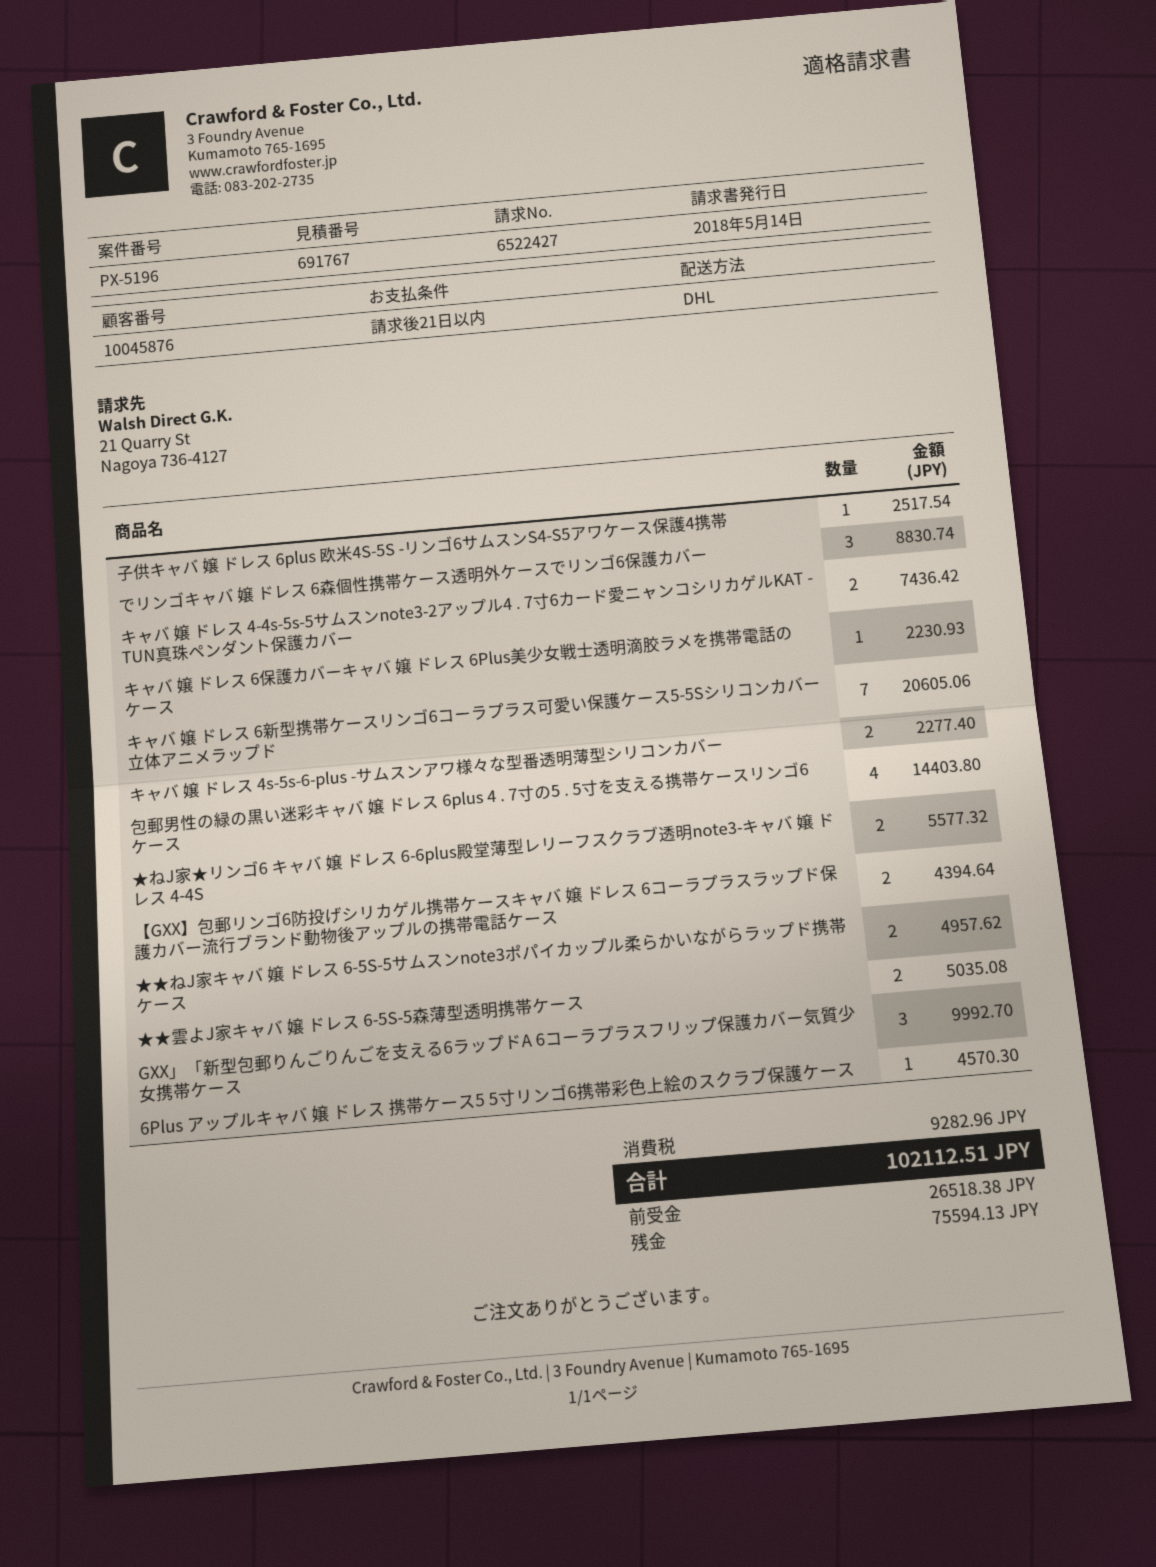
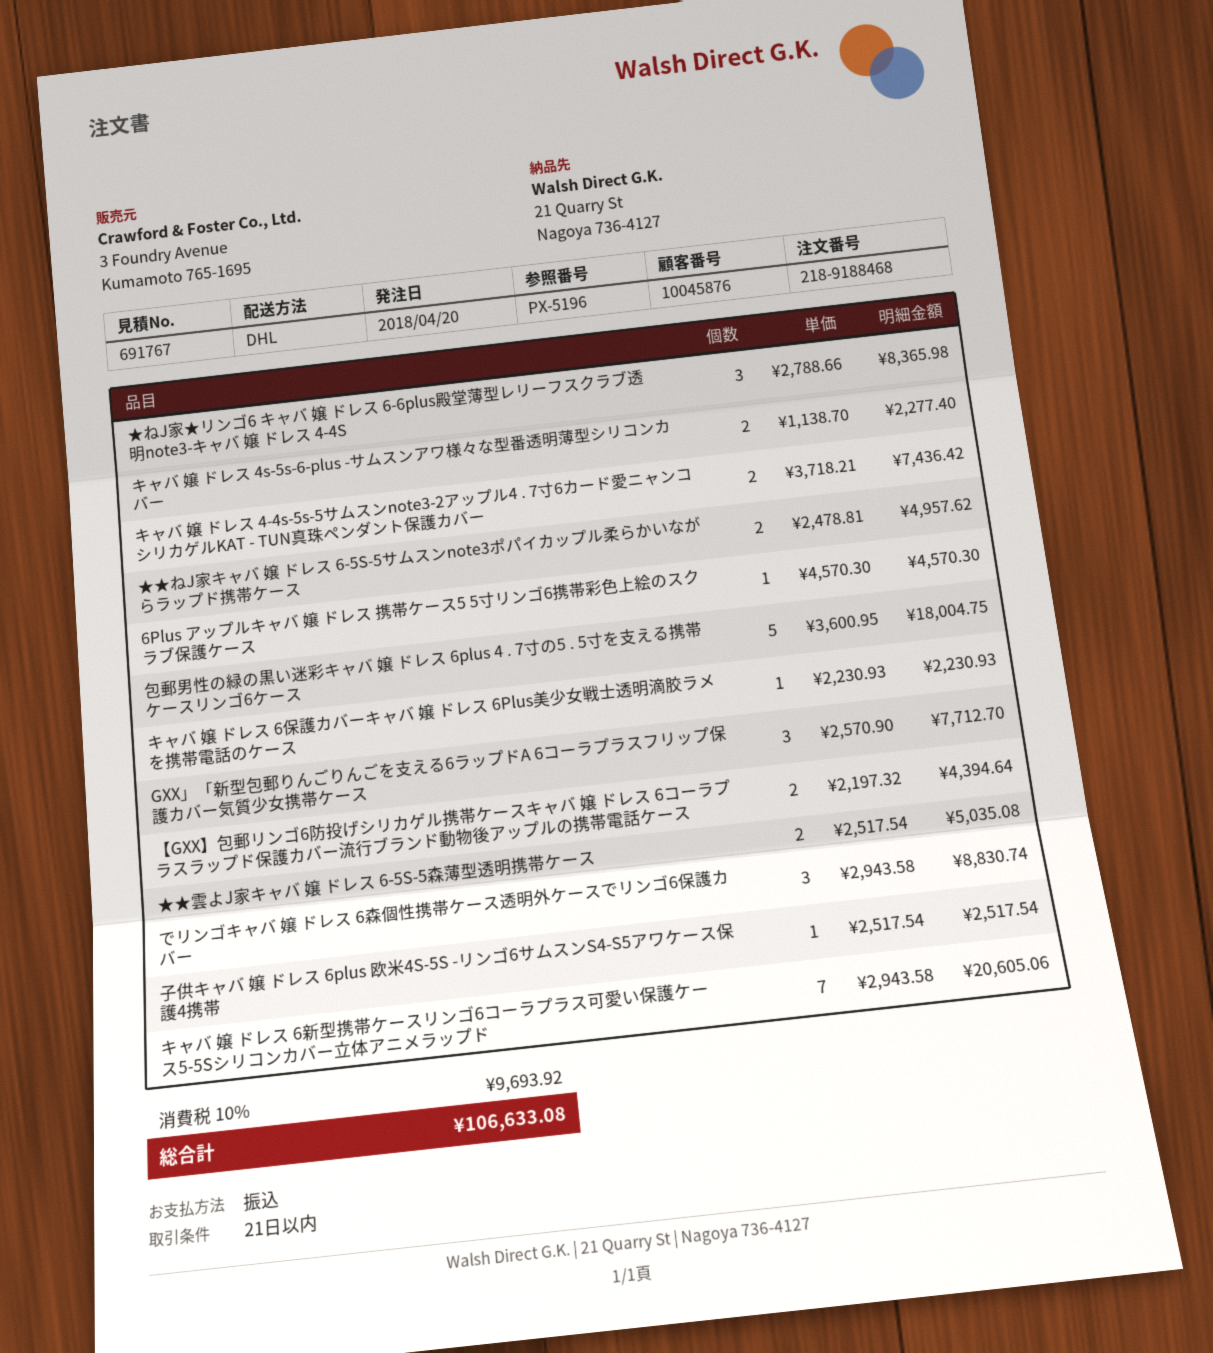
包郵男性の緑の黒い迷彩キャバ 嬢 ドレス 6plus 4 . 7寸の5 . 5寸を支える携帯ケースリンゴ6ケース: 4 for 14403.80 -> 5 for 18004.75
★ねJ家★リンゴ6 キャバ 嬢 ドレス 6-6plus殿堂薄型レリーフスクラブ透明note3-キャバ 嬢 ドレス 4-4S: 2 for 5577.32 -> 3 for 8365.98
GXX」「新型包郵りんごりんごを支える6ラップドA 6コーラプラスフリップ保護カバー気質少女携帯ケース: 3 for 9992.70 -> 3 for 7712.70
tax: 9282.96 -> 9693.92
total: 102112.51 -> 106633.08

